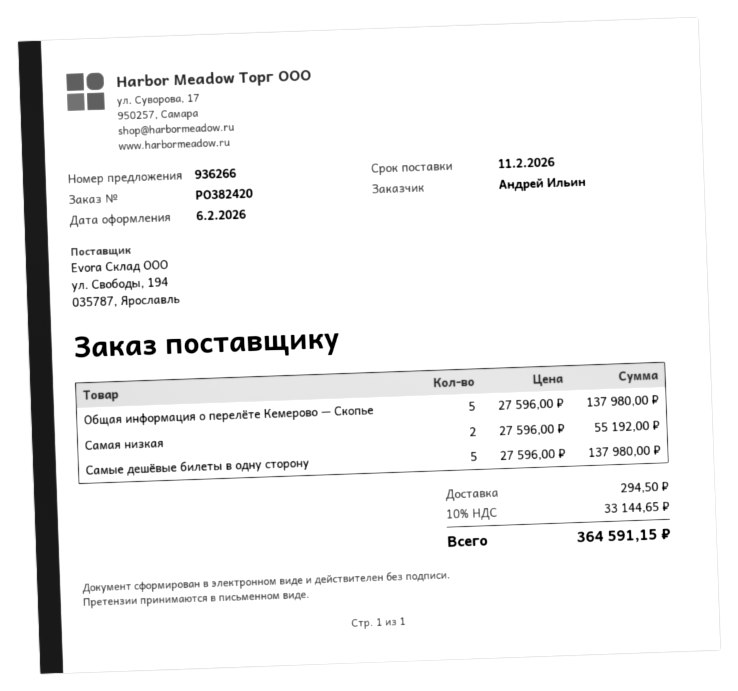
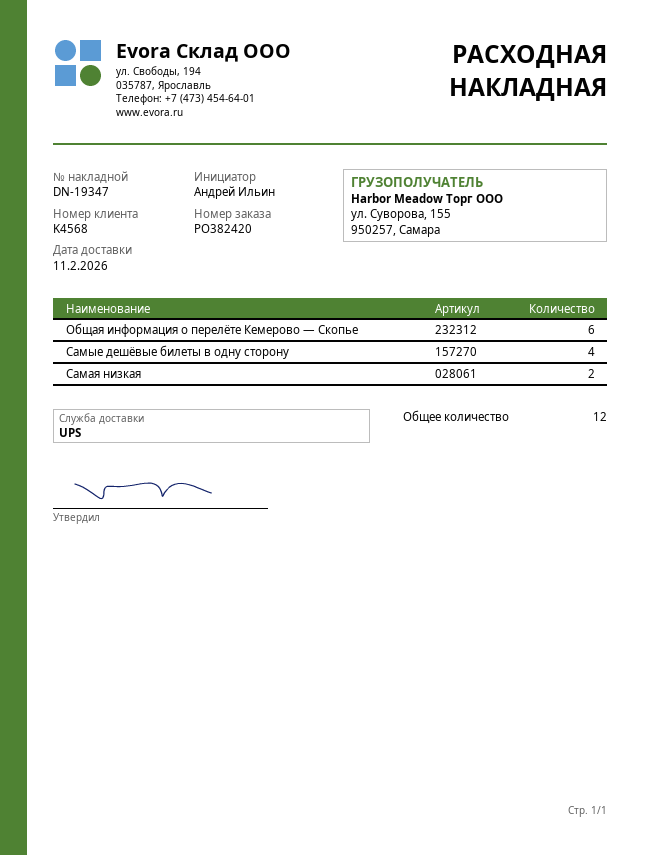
Общая информация о перелёте Кемерово — Скопье: 5 -> 6
Самые дешёвые билеты в одну сторону: 5 -> 4

